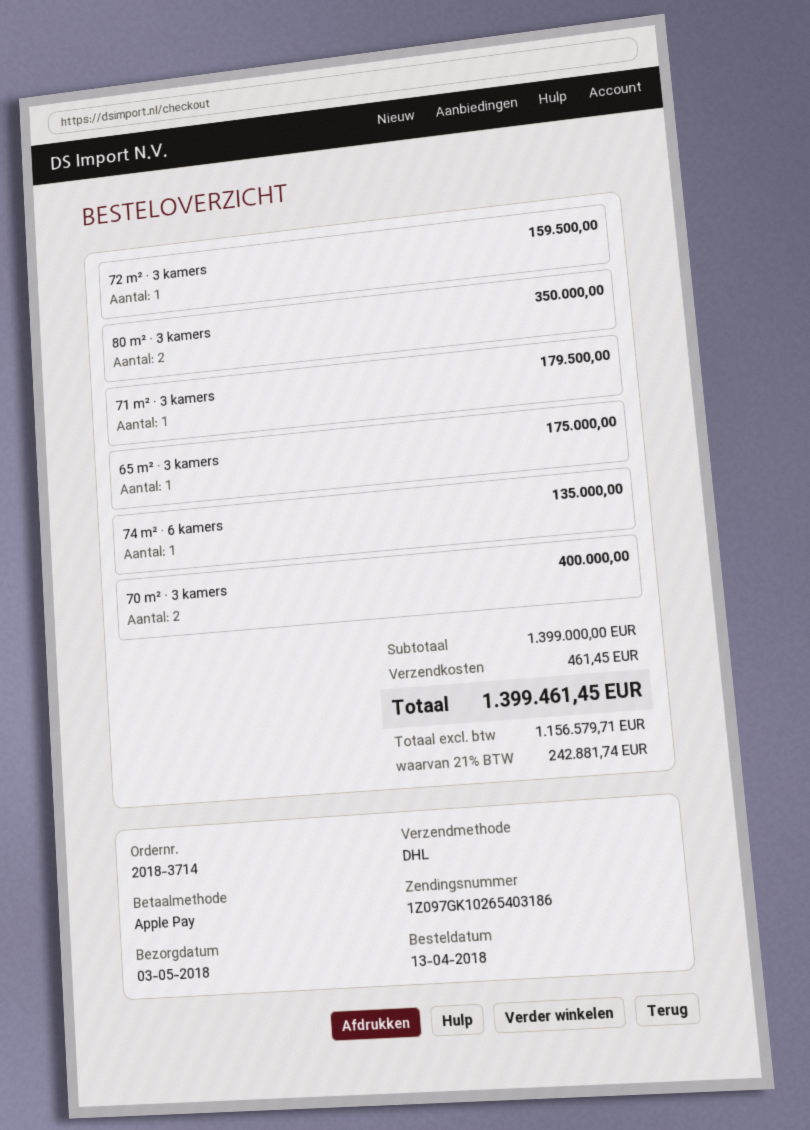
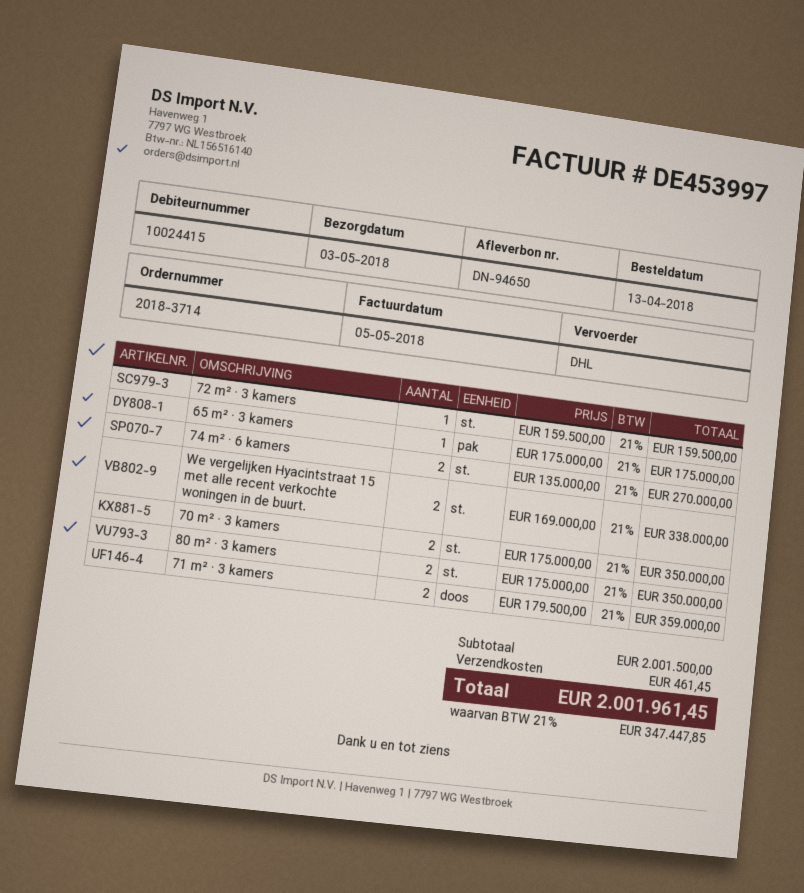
71 m² · 3 kamers: 1 for 179500.00 -> 2 for 359000.00
74 m² · 6 kamers: 1 for 135000.00 -> 2 for 270000.00
70 m² · 3 kamers: 2 for 400000.00 -> 2 for 350000.00
We vergelijken Hyacintstraat 15 met alle recent verkochte woningen in de buurt.: none -> 2 for 338000.00
subtotal: 1399000.00 -> 2001500.00
tax: 21% = 242881.74 -> 21% = 347447.85
total: 1399461.45 -> 2001961.45

